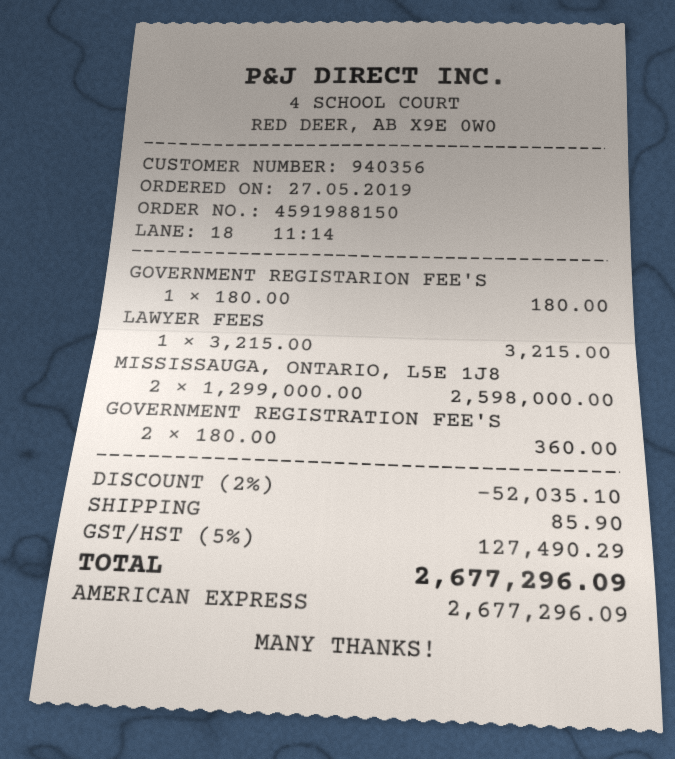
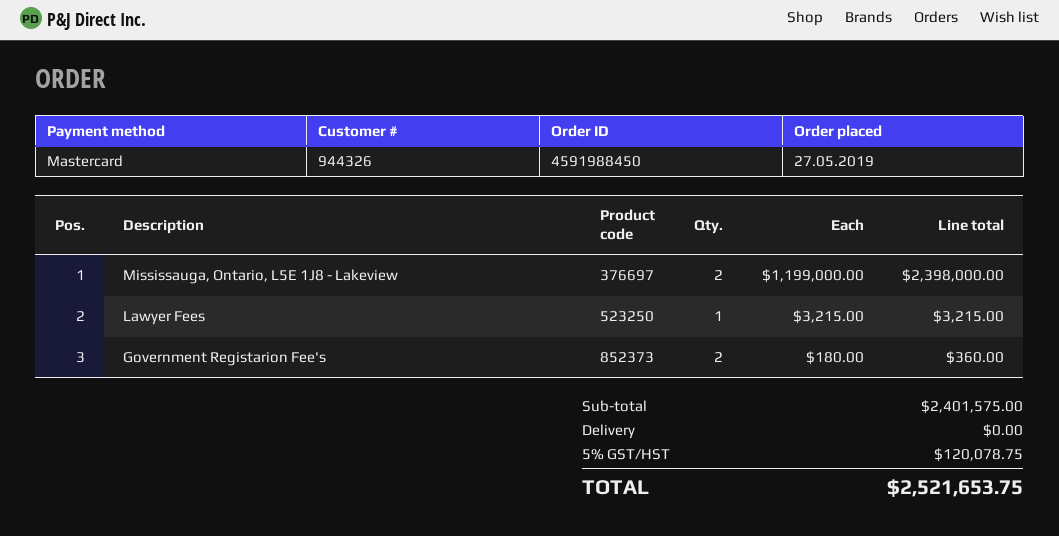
order number: 4591988150 -> 4591988450
customer number: 940356 -> 944326
payment method: American Express -> Mastercard
GOVERNMENT REGISTARION FEE'S: 1 x 180.00 = 180.00 -> 2 x 180.00 = 360.00
MISSISSAUGA, ONTARIO, L5E 1J8: 2 x 1299000.00 = 2598000.00 -> 2 x 1199000.00 = 2398000.00
GOVERNMENT REGISTRATION FEE'S: 2 x 180.00 = 360.00 -> none
discount: 2% = 52035.10 -> none
shipping: 85.90 -> 0.00
tax: 5% = 127490.29 -> 5% = 120078.75
total: 2677296.09 -> 2521653.75

